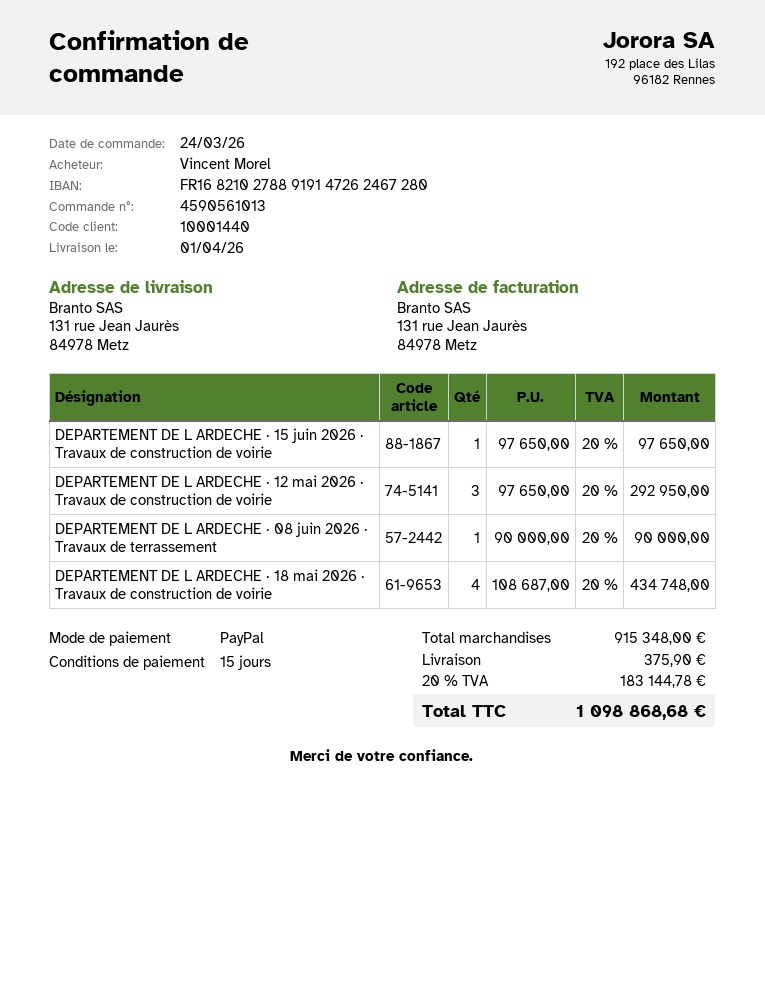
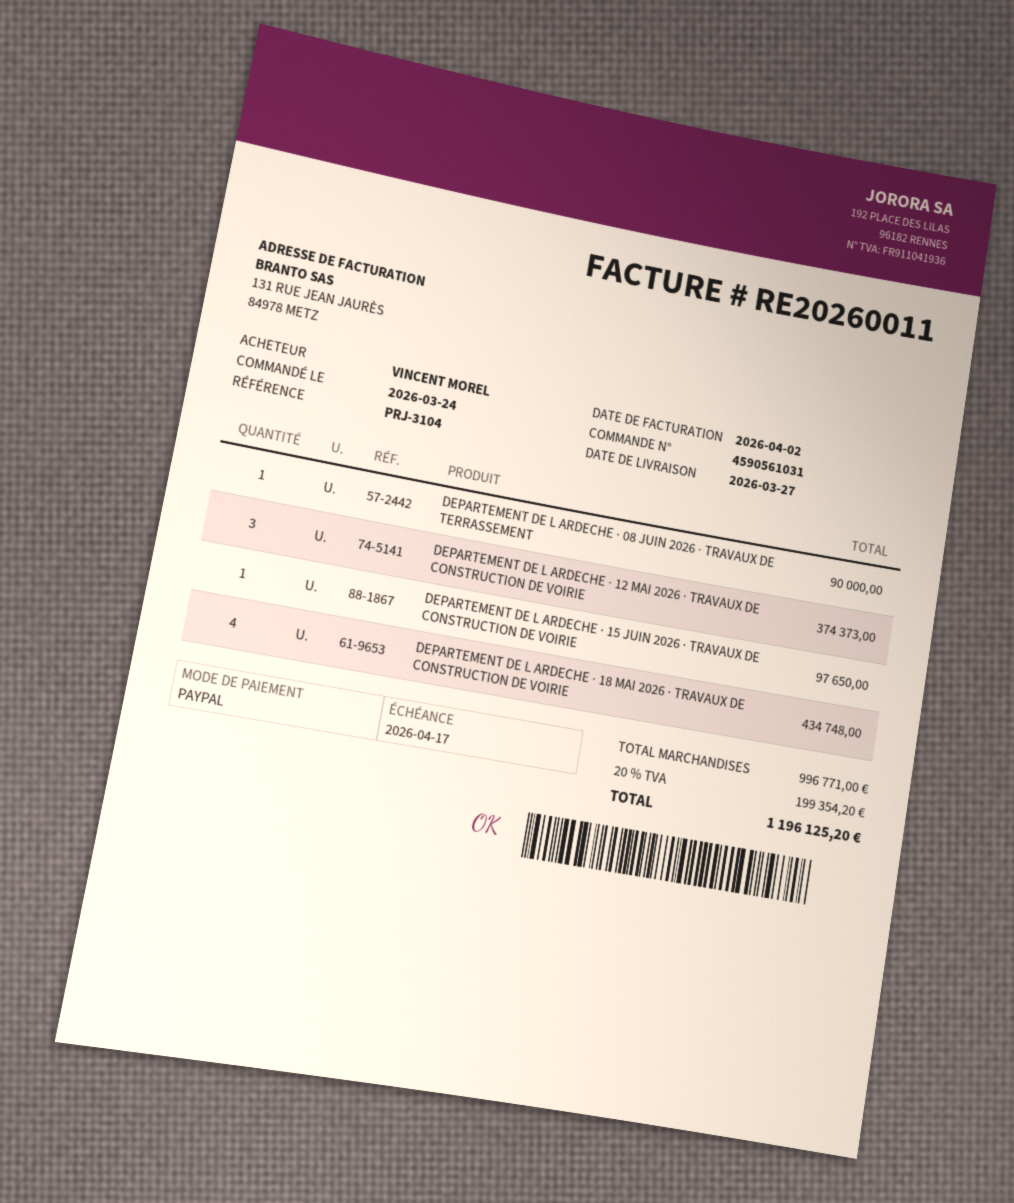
order number: 4590561013 -> 4590561031
delivery date: 2026-04-01 -> 2026-03-27
DEPARTEMENT DE L ARDECHE · 12 mai 2026 · Travaux de construction de voirie: 3 for 292950.00 -> 3 for 374373.00
subtotal: 915348.00 -> 996771.00
shipping: 375.90 -> none
tax: 20% = 183144.78 -> 20% = 199354.20
total: 1098868.68 -> 1196125.20

